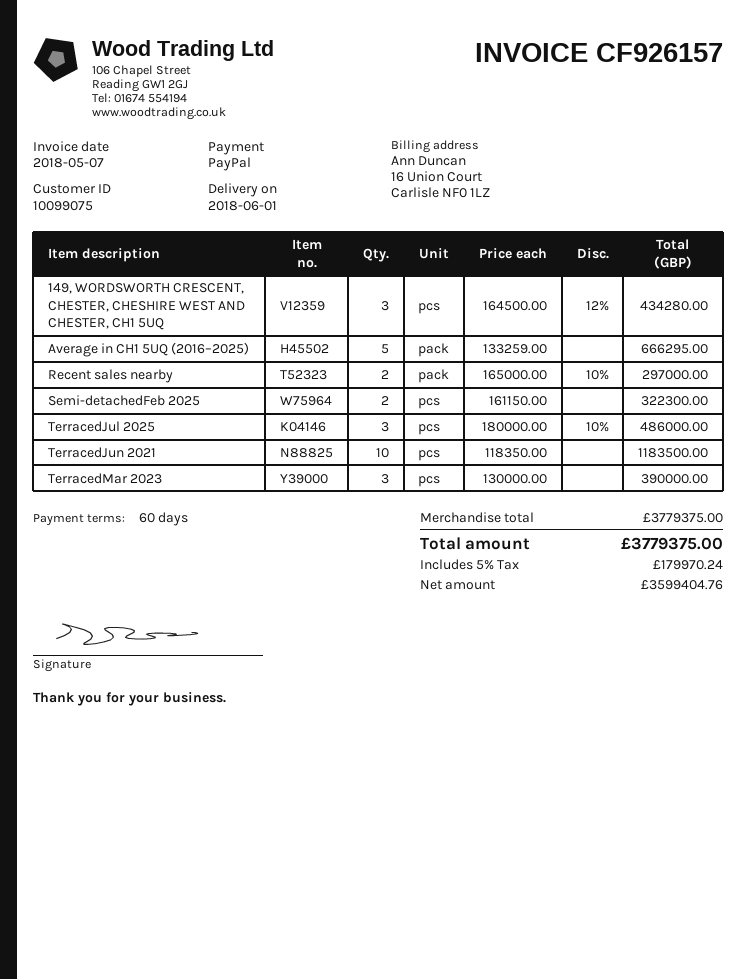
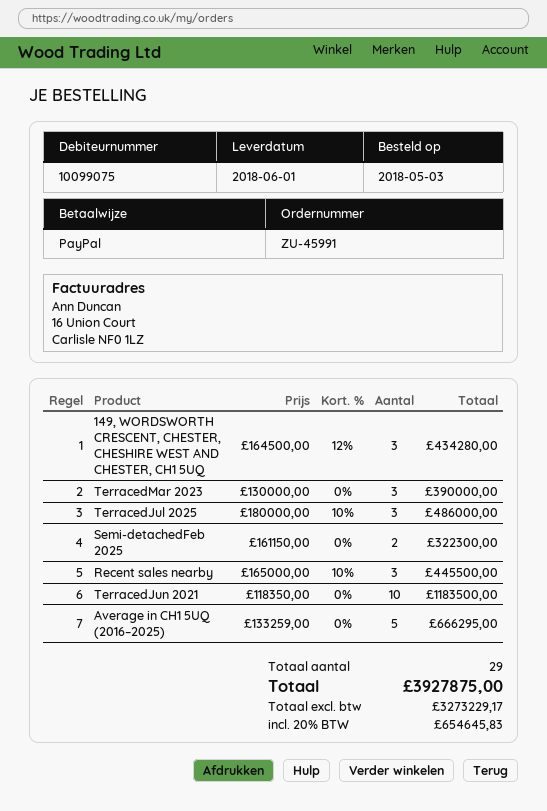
Recent sales nearby: 2 x 165000.00 - 10% = 297000.00 -> 3 x 165000.00 - 10% = 445500.00
net: 3599404.76 -> 3273229.17
tax: 5% = 179970.24 -> 20% = 654645.83
total: 3779375.00 -> 3927875.00

